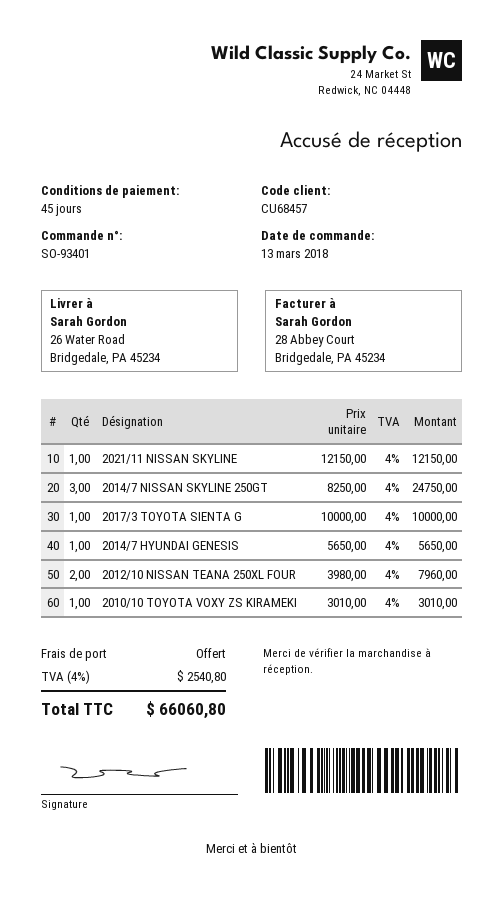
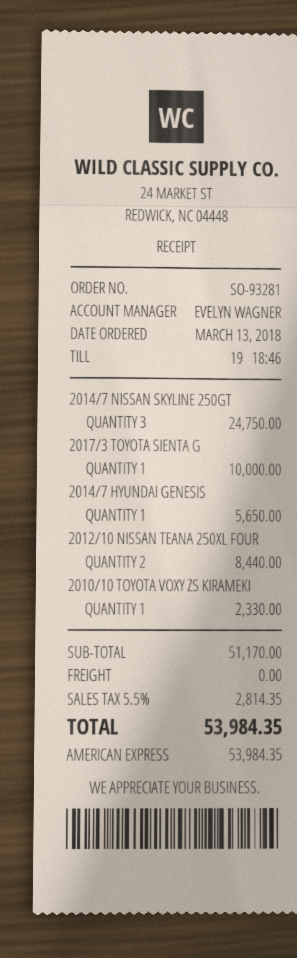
order number: SO-93401 -> SO-93281
2021/11 NISSAN SKYLINE: 1 for 12150.00 -> none
2012/10 NISSAN TEANA 250XL FOUR: 2 for 7960.00 -> 2 for 8440.00
2010/10 TOYOTA VOXY ZS KIRAMEKI: 1 for 3010.00 -> 1 for 2330.00
tax: 4% = 2540.80 -> 5.5% = 2814.35
total: 66060.80 -> 53984.35

